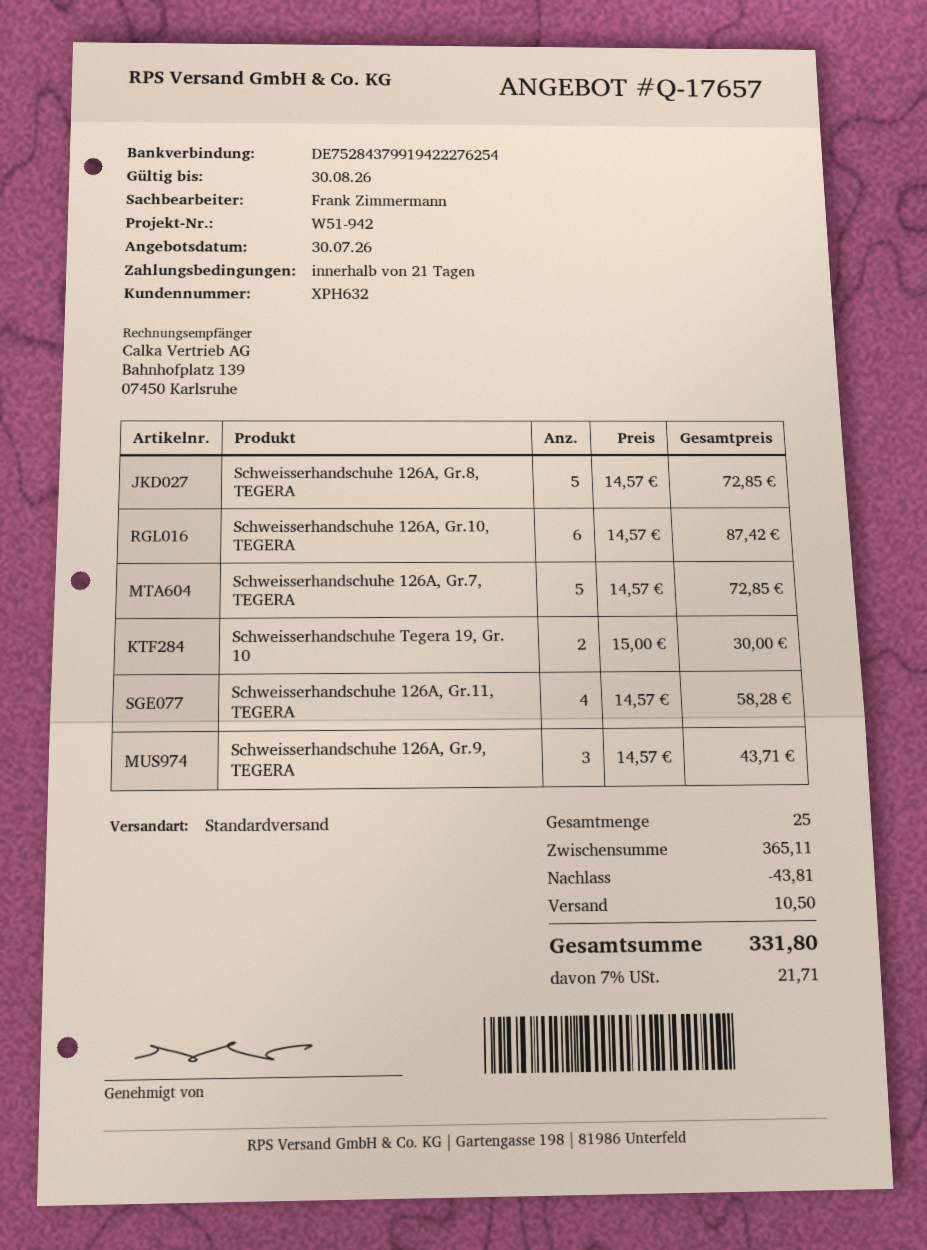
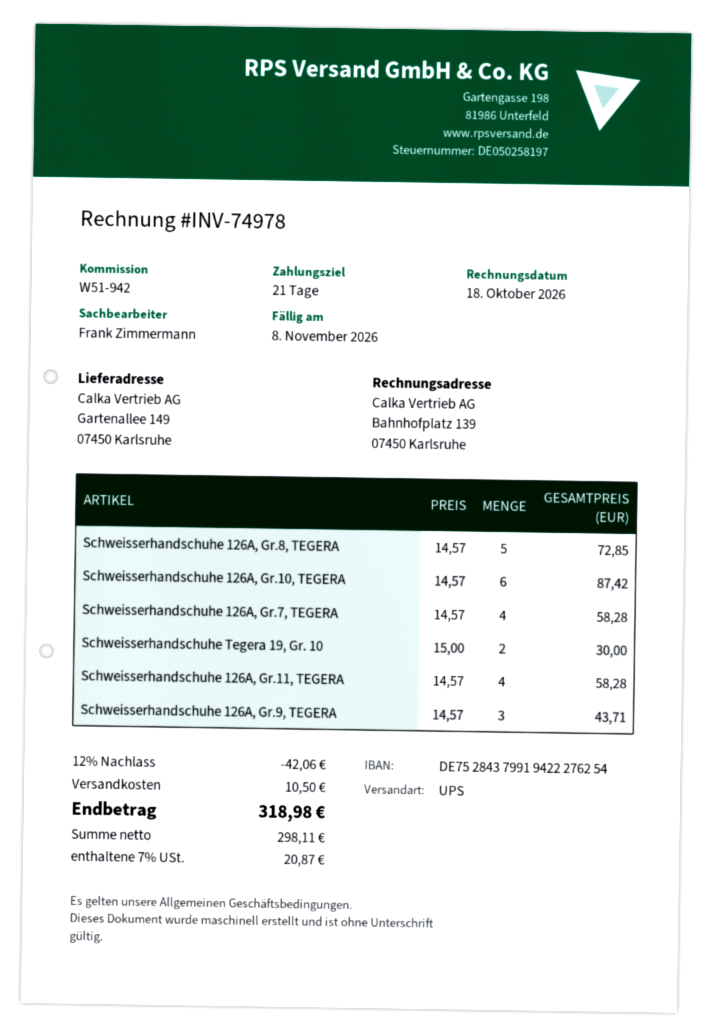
shipping method: standard -> UPS
Schweisserhandschuhe 126A, Gr.7, TEGERA: 5 x 14.57 = 72.85 -> 4 x 14.57 = 58.28
discount: 43.81 -> 42.06
tax: 7% = 21.71 -> 7% = 20.87
total: 331.80 -> 318.98

